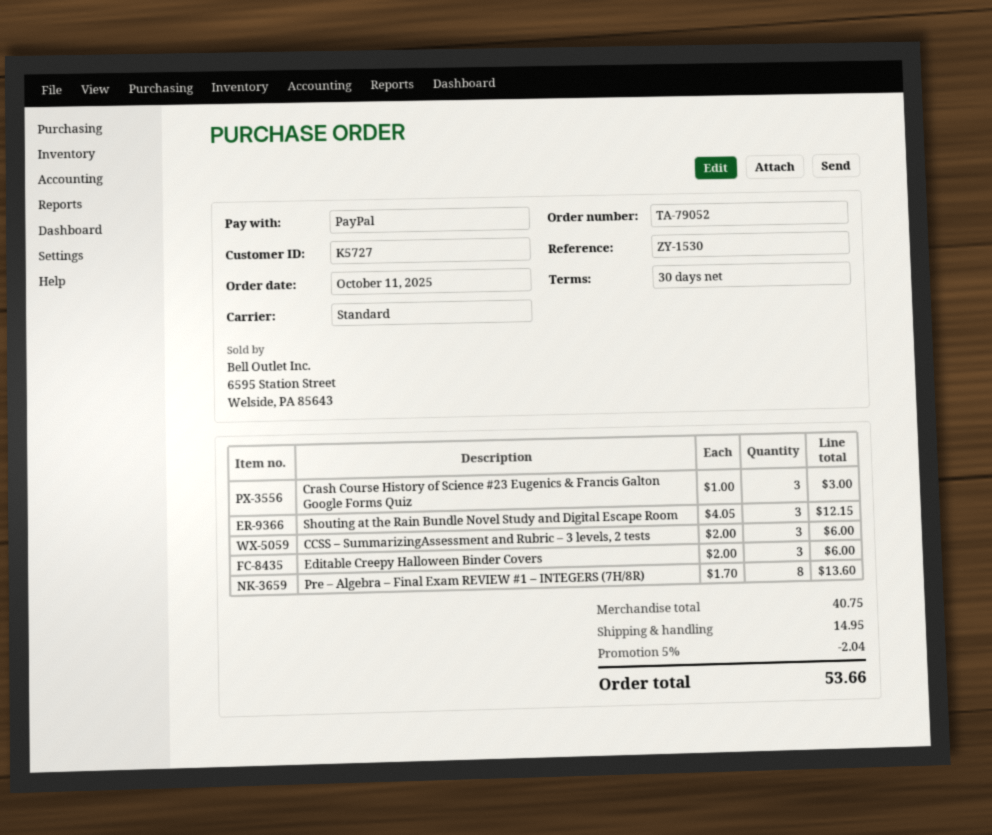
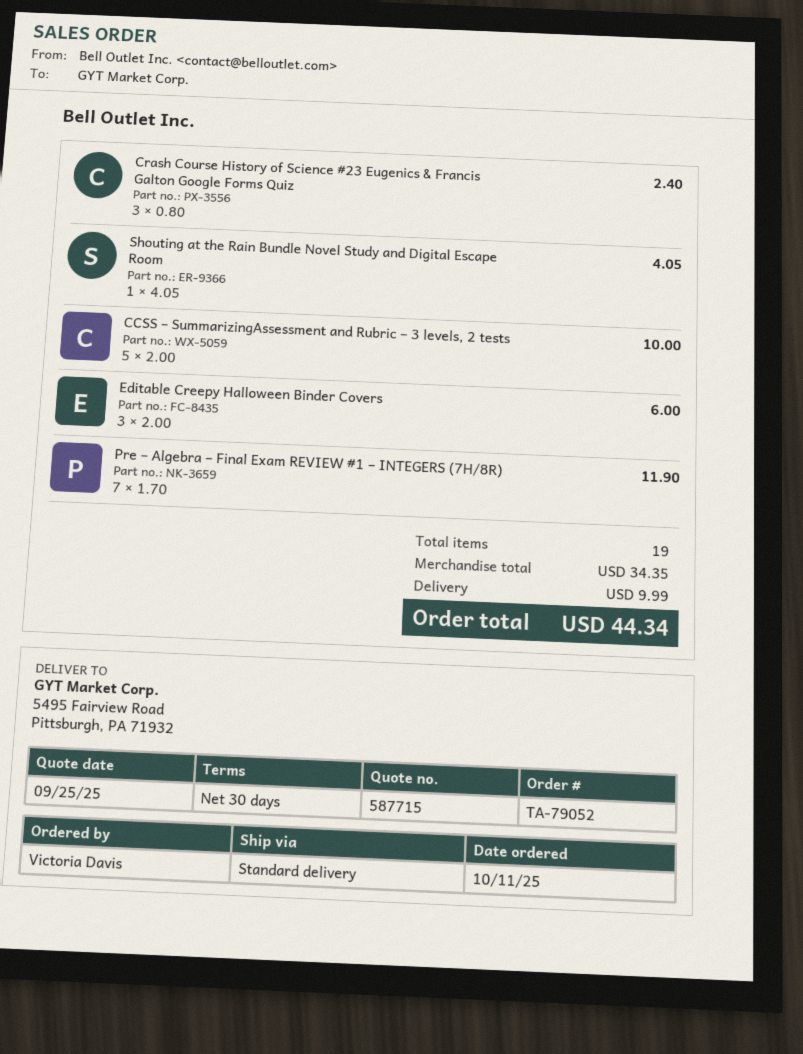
Crash Course History of Science #23 Eugenics & Francis Galton Google Forms Quiz: 3 x 1.00 = 3.00 -> 3 x 0.80 = 2.40
Shouting at the Rain Bundle Novel Study and Digital Escape Room: 3 x 4.05 = 12.15 -> 1 x 4.05 = 4.05
CCSS – SummarizingAssessment and Rubric – 3 levels, 2 tests: 3 x 2.00 = 6.00 -> 5 x 2.00 = 10.00
Pre – Algebra – Final Exam REVIEW #1 – INTEGERS (7H/8R): 8 x 1.70 = 13.60 -> 7 x 1.70 = 11.90
subtotal: 40.75 -> 34.35
discount: 5% = 2.04 -> none
shipping: 14.95 -> 9.99
total: 53.66 -> 44.34

